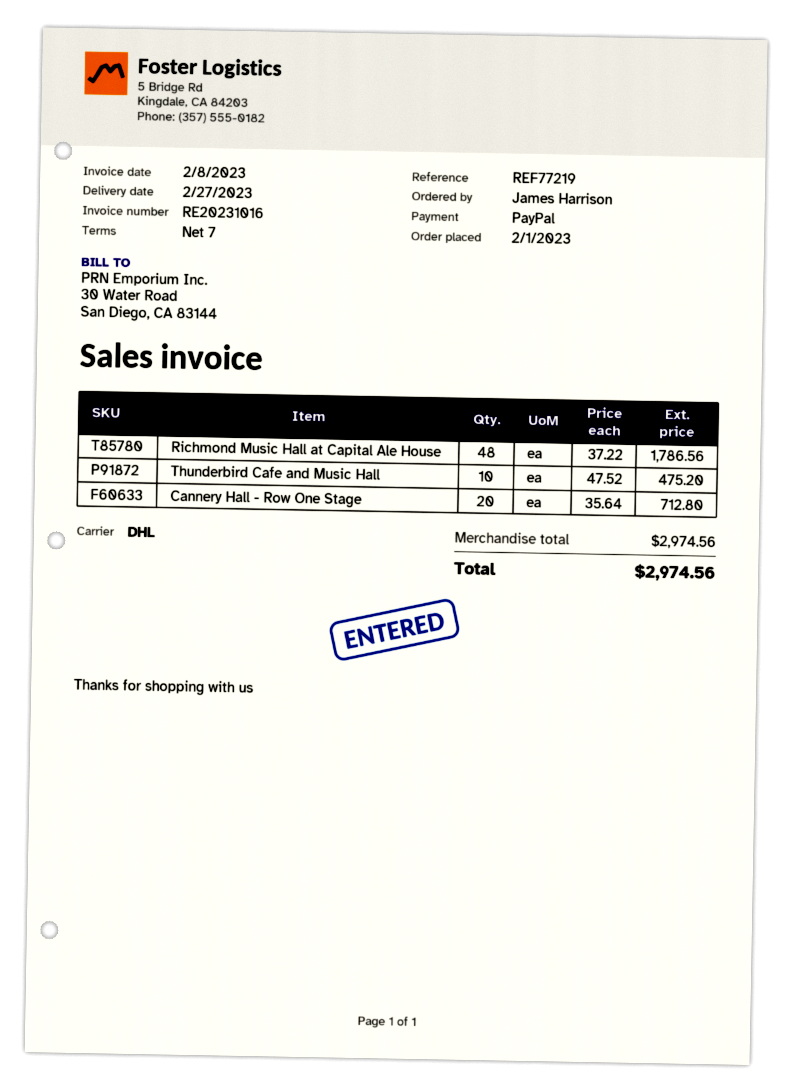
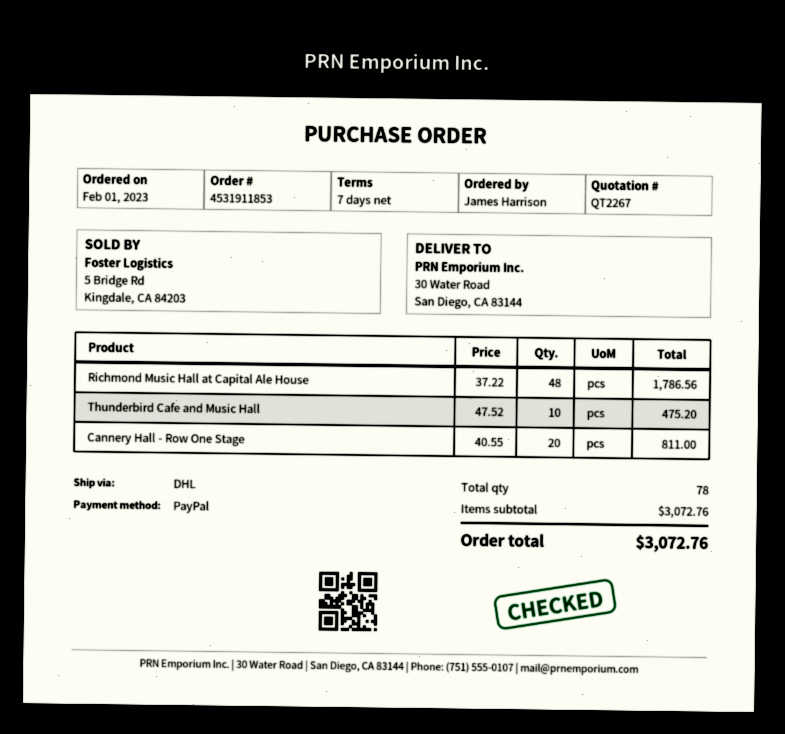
Cannery Hall - Row One Stage: 20 x 35.64 = 712.80 -> 20 x 40.55 = 811.00
subtotal: 2974.56 -> 3072.76
total: 2974.56 -> 3072.76

